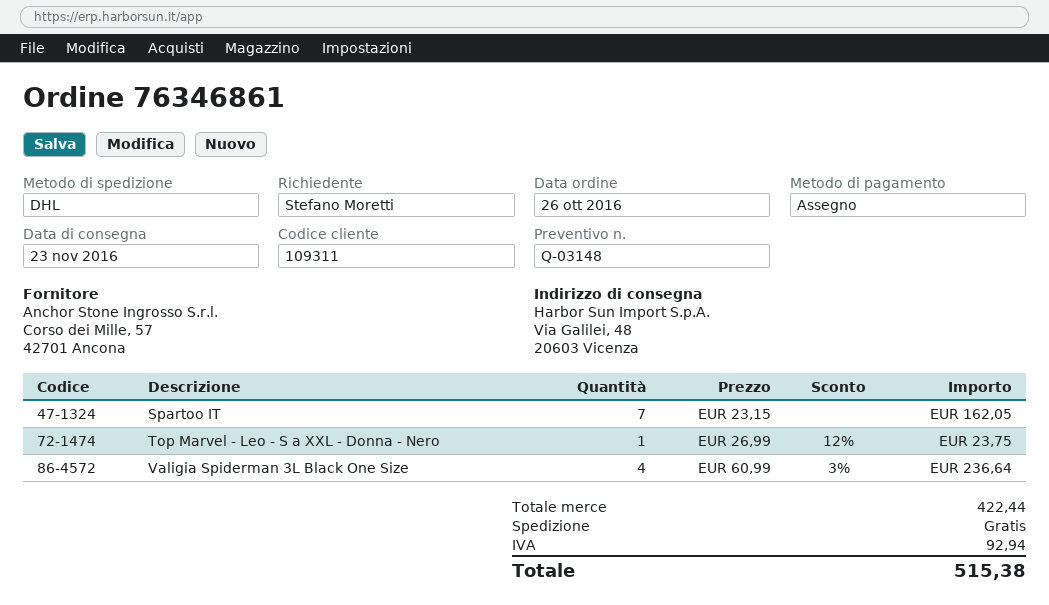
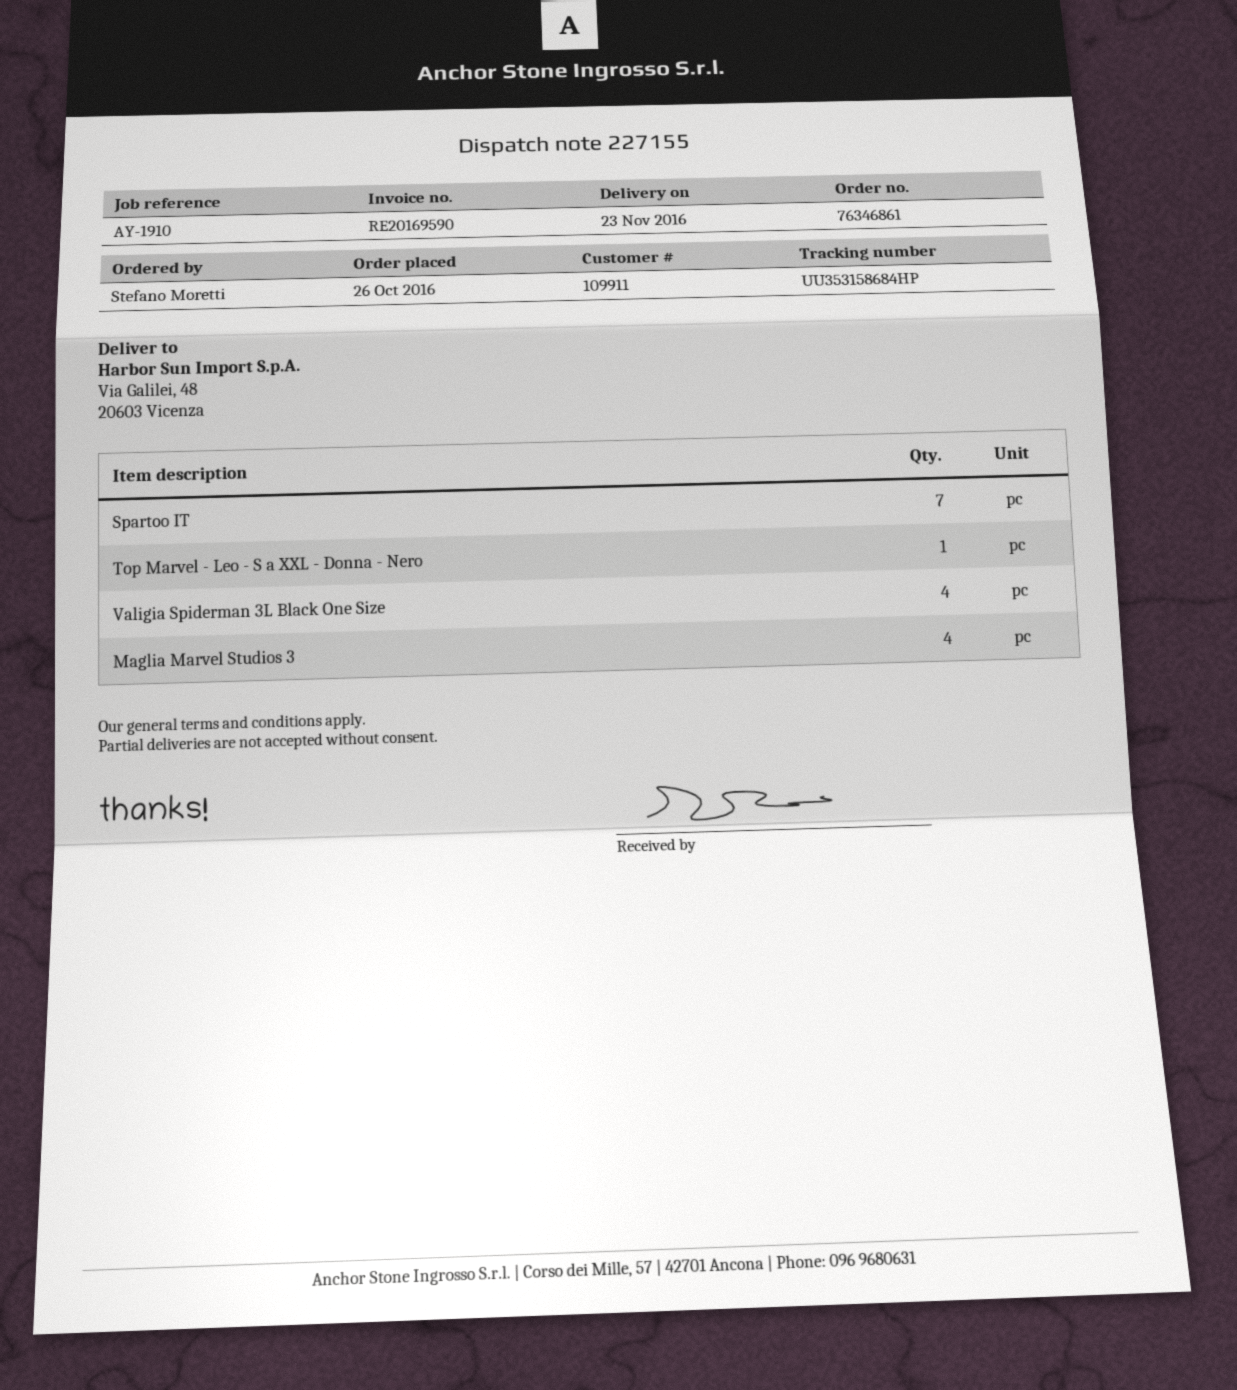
customer number: 109311 -> 109911
Maglia Marvel Studios 3: none -> 4

